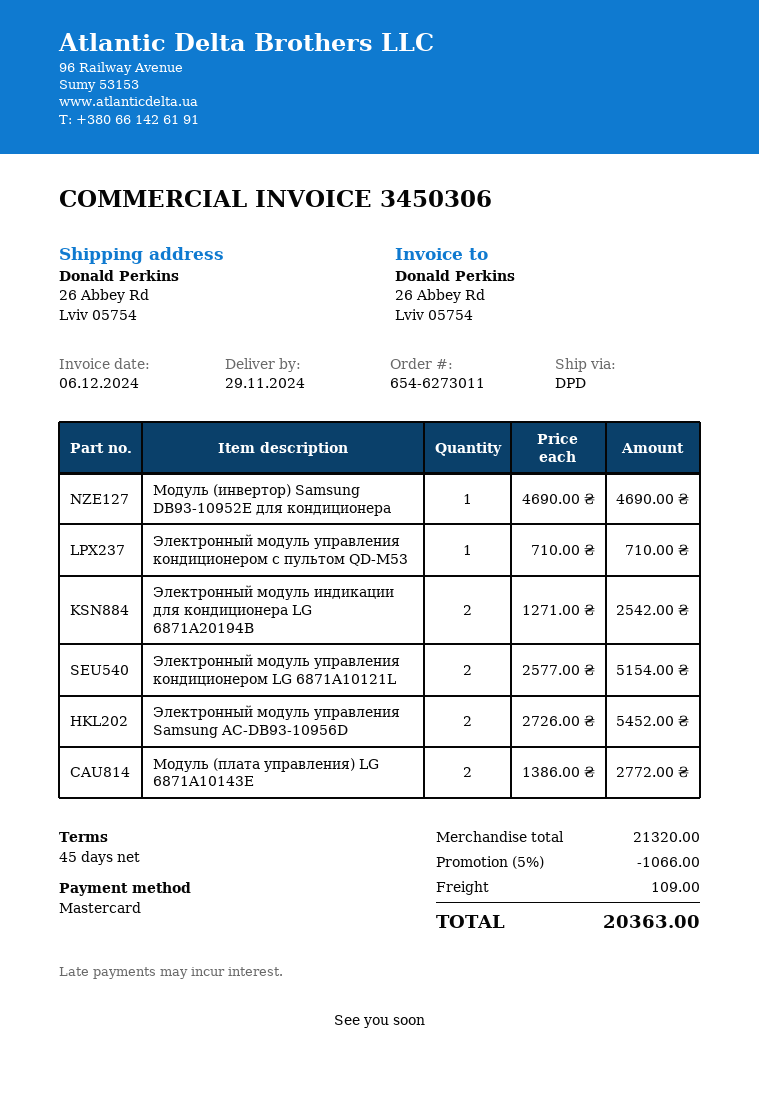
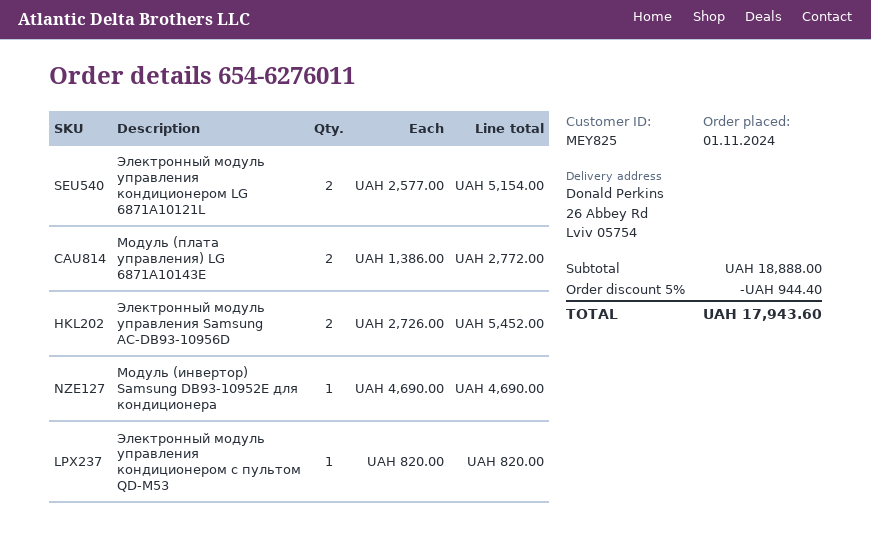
order number: 654-6273011 -> 654-6276011
Электронный модуль управления кондиционером с пультом QD-M53: 1 x 710.00 = 710.00 -> 1 x 820.00 = 820.00
Электронный модуль индикации для кондиционера LG 6871A20194B: 2 x 1271.00 = 2542.00 -> none
subtotal: 21320.00 -> 18888.00
discount: 5% = 1066.00 -> 5% = 944.40
shipping: 109.00 -> none
total: 20363.00 -> 17943.60

